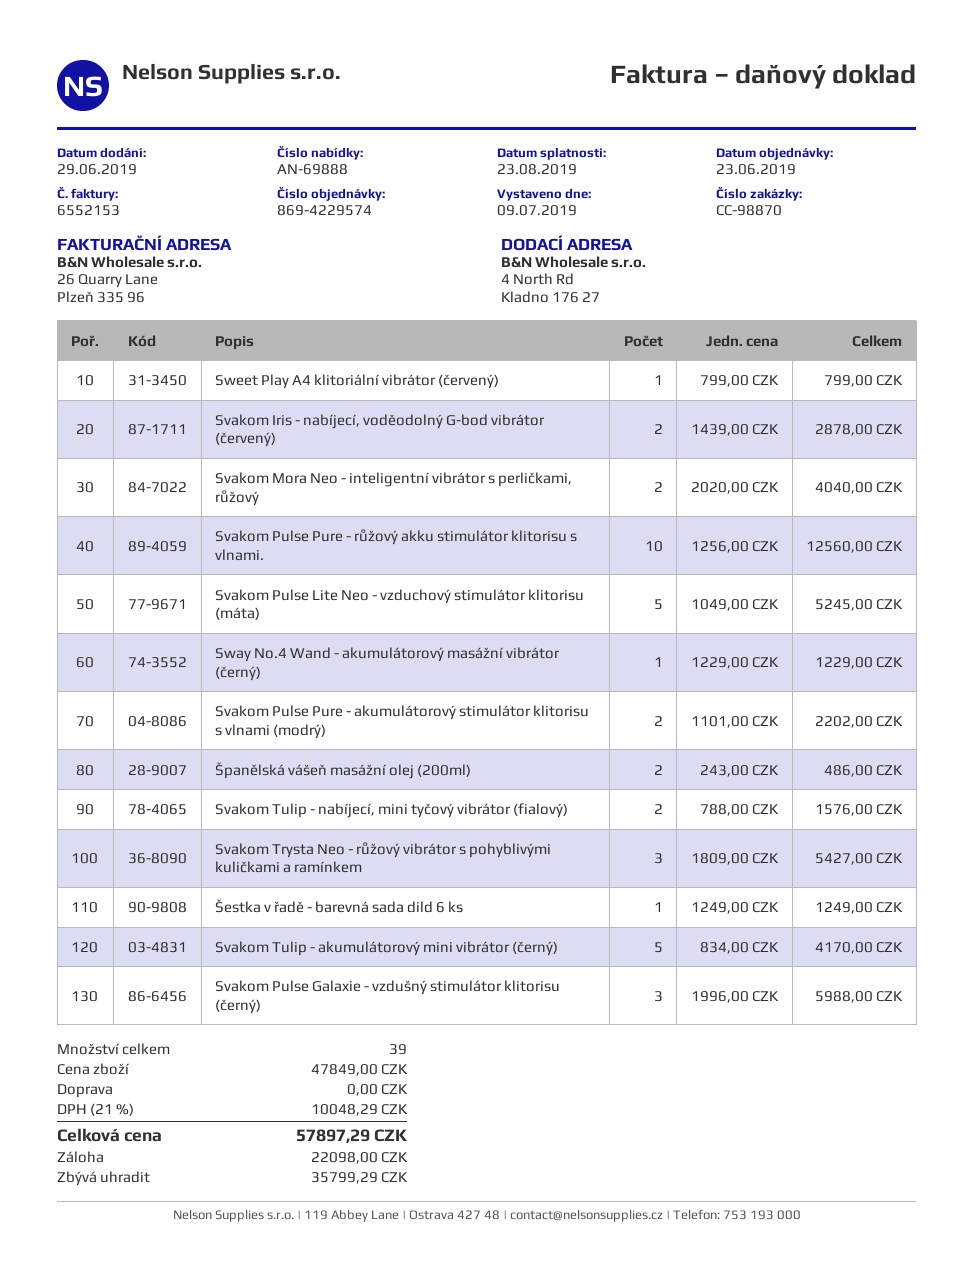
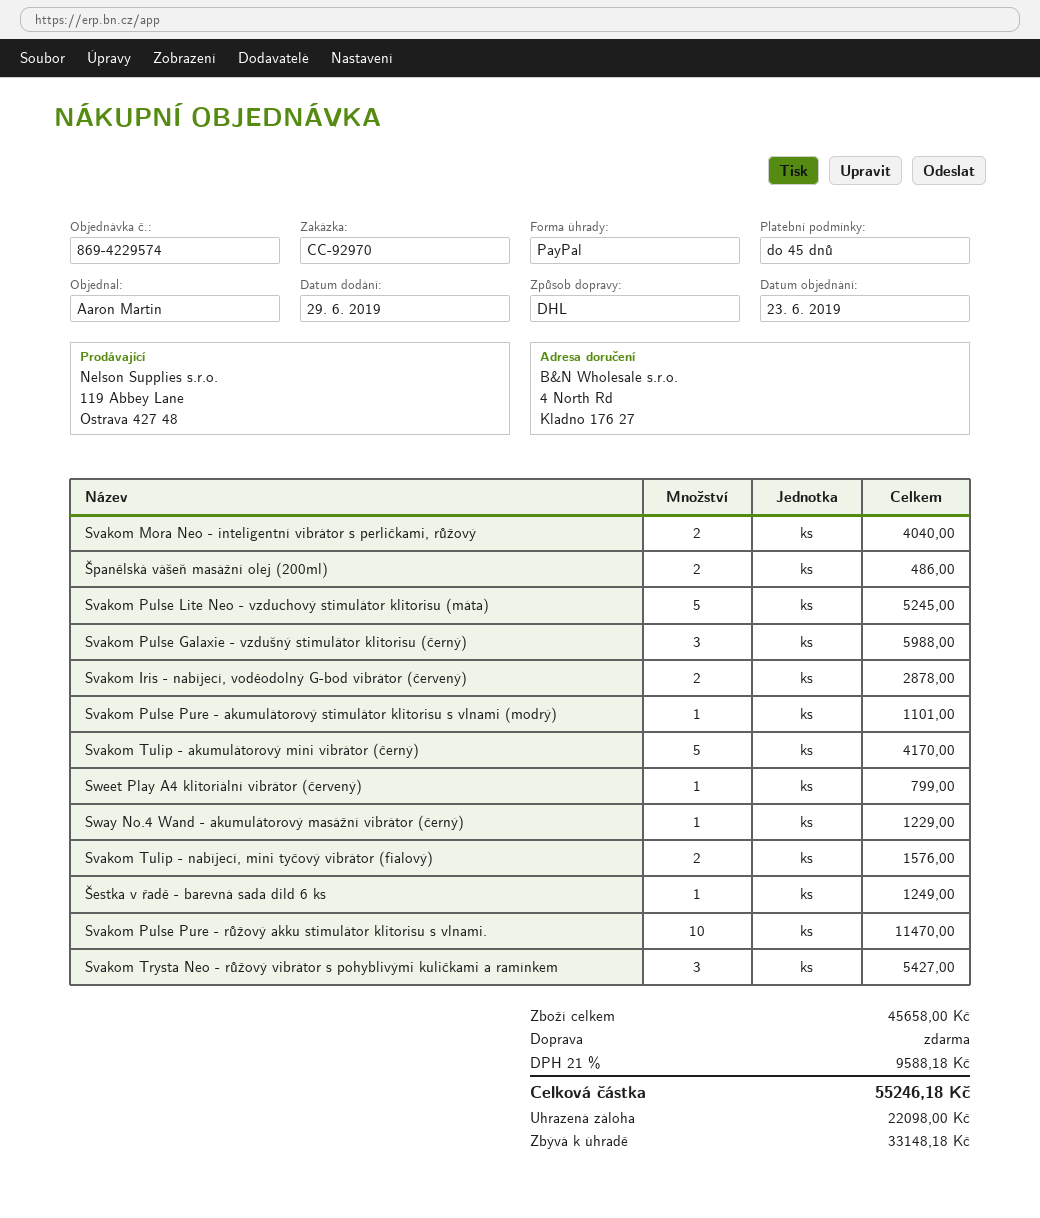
reference: CC-98870 -> CC-92970
Svakom Pulse Pure - růžový akku stimulátor klitorisu s vlnami.: 10 for 12560.00 -> 10 for 11470.00
Svakom Pulse Pure - akumulátorový stimulátor klitorisu s vlnami (modrý): 2 for 2202.00 -> 1 for 1101.00
subtotal: 47849.00 -> 45658.00
tax: 21% = 10048.29 -> 21% = 9588.18
total: 57897.29 -> 55246.18
balance: 35799.29 -> 33148.18

